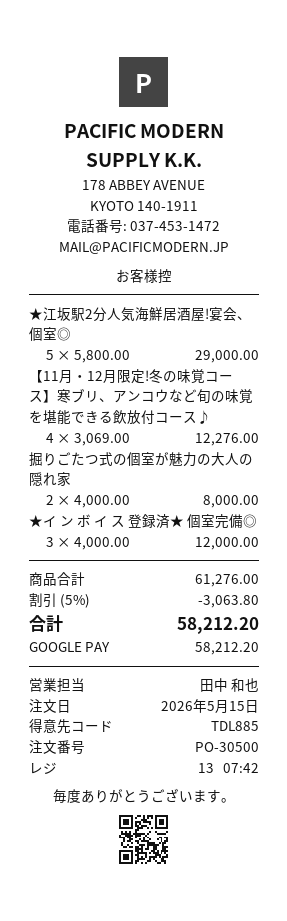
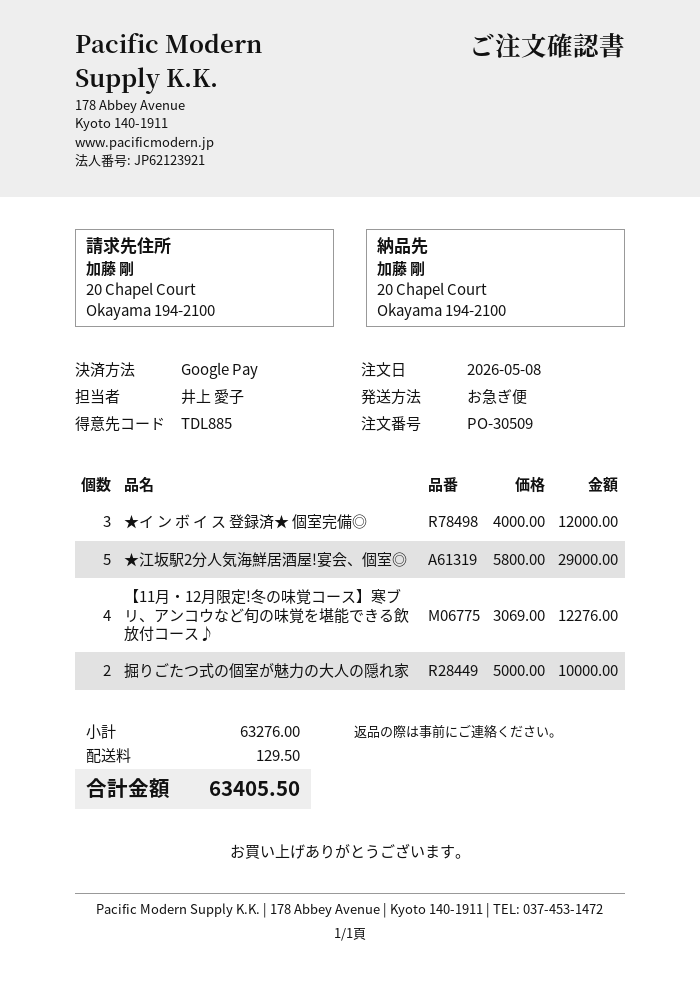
order number: PO-30500 -> PO-30509
order date: 2026-05-15 -> 2026-05-08
sales rep: 田中 和也 -> 井上 愛子
掘りごたつ式の個室が魅力の大人の隠れ家: 2 x 4000.00 = 8000.00 -> 2 x 5000.00 = 10000.00
subtotal: 61276.00 -> 63276.00
discount: 5% = 3063.80 -> none
shipping: none -> 129.50
total: 58212.20 -> 63405.50

